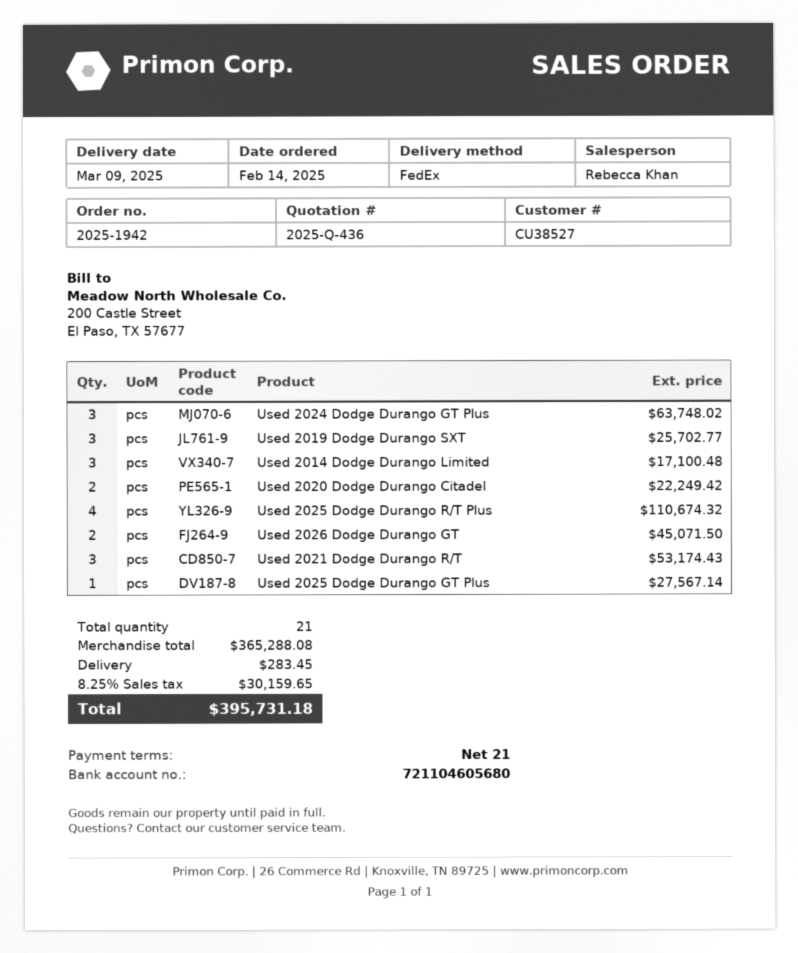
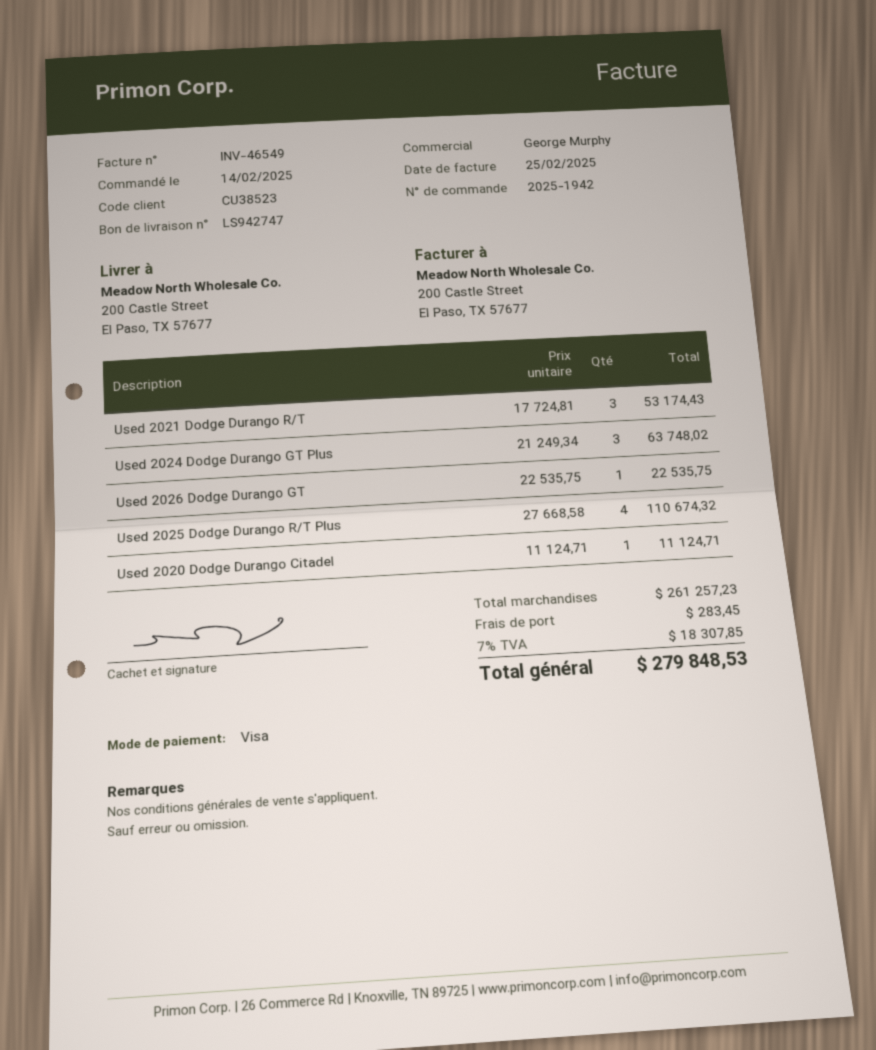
customer number: CU38527 -> CU38523
sales rep: Rebecca Khan -> George Murphy
Used 2019 Dodge Durango SXT: 3 for 25702.77 -> none
Used 2014 Dodge Durango Limited: 3 for 17100.48 -> none
Used 2020 Dodge Durango Citadel: 2 for 22249.42 -> 1 for 11124.71
Used 2026 Dodge Durango GT: 2 for 45071.50 -> 1 for 22535.75
Used 2025 Dodge Durango GT Plus: 1 for 27567.14 -> none
subtotal: 365288.08 -> 261257.23
tax: 8.25% = 30159.65 -> 7% = 18307.85
total: 395731.18 -> 279848.53

